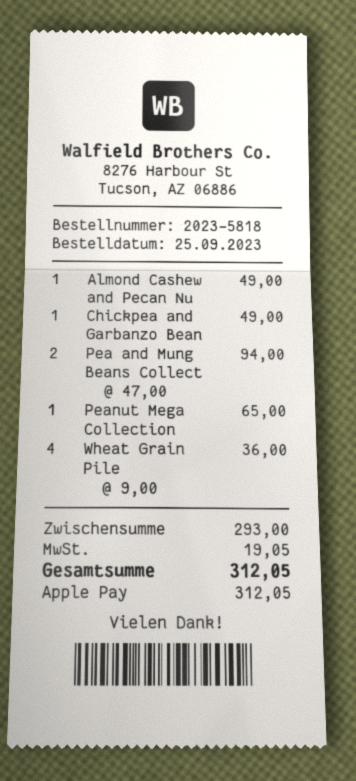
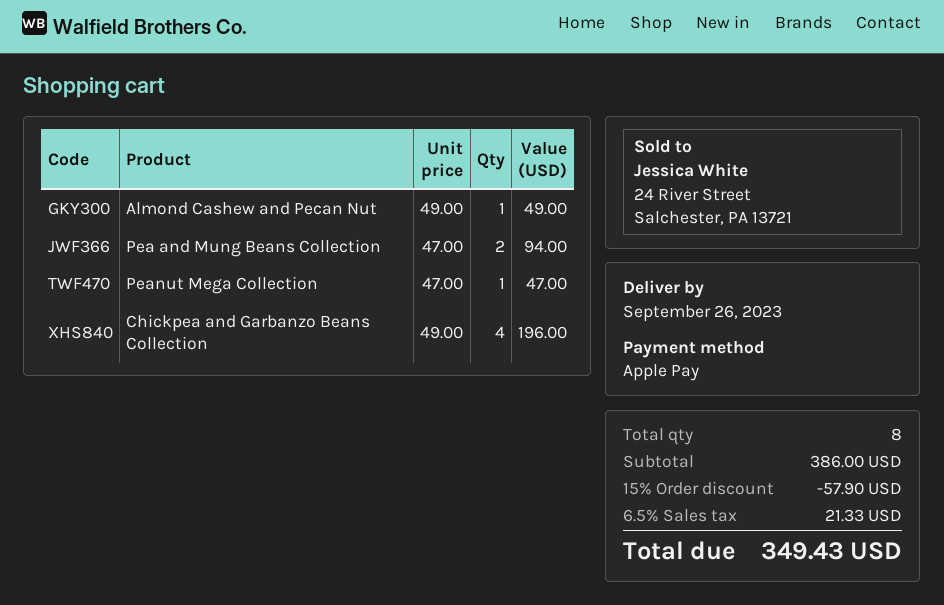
Chickpea and Garbanzo Bean: 1 x 49.00 = 49.00 -> 4 x 49.00 = 196.00
Peanut Mega Collection: 1 x 65.00 = 65.00 -> 1 x 47.00 = 47.00
Wheat Grain Pile: 4 x 9.00 = 36.00 -> none
subtotal: 293.00 -> 386.00
discount: none -> 15% = 57.90
tax: 19.05 -> 21.33
total: 312.05 -> 349.43

